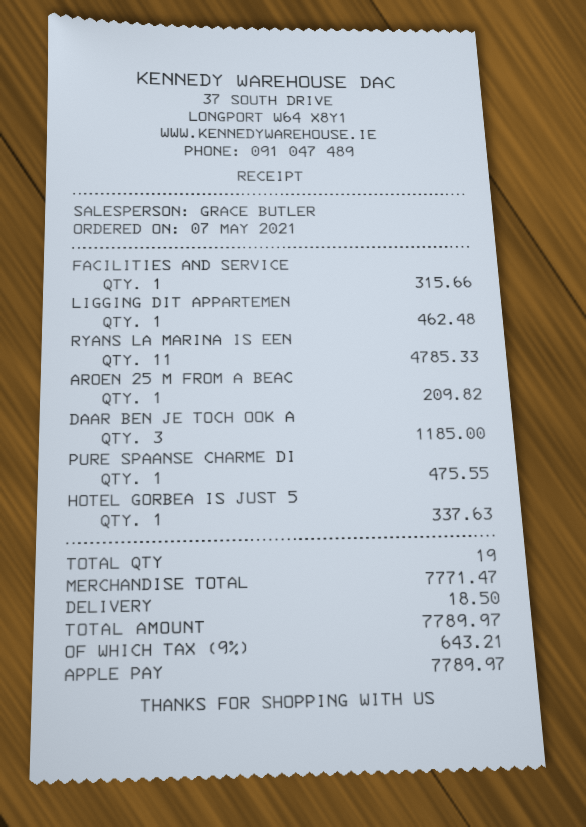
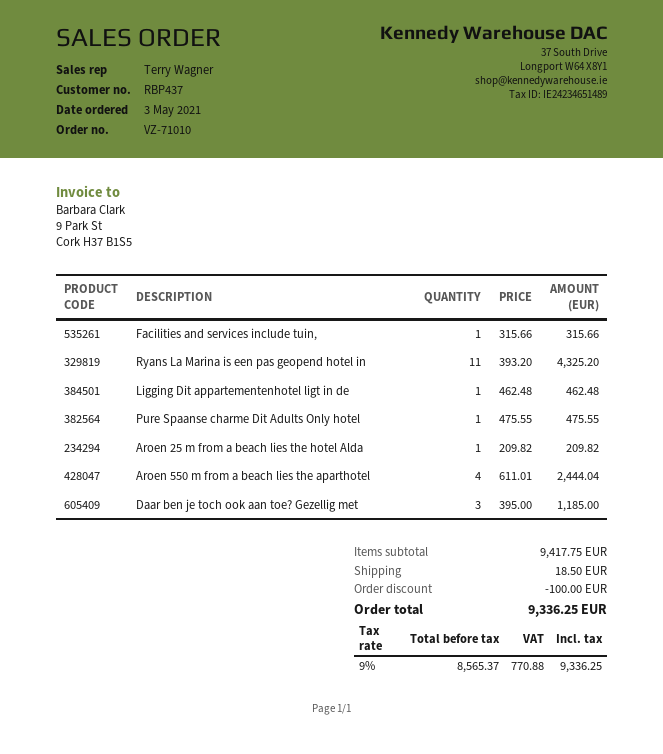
order date: 2021-05-07 -> 2021-05-03
sales rep: GRACE BUTLER -> Terry Wagner
RYANS LA MARINA IS EEN: 11 for 4785.33 -> 11 for 4325.20
HOTEL GORBEA IS JUST 5: 1 for 337.63 -> none
Aroen 550 m from a beach lies the aparthotel: none -> 4 for 2444.04
subtotal: 7771.47 -> 9417.75
discount: none -> 100.00
tax: 9% = 643.21 -> 9% = 770.88
total: 7789.97 -> 9336.25

